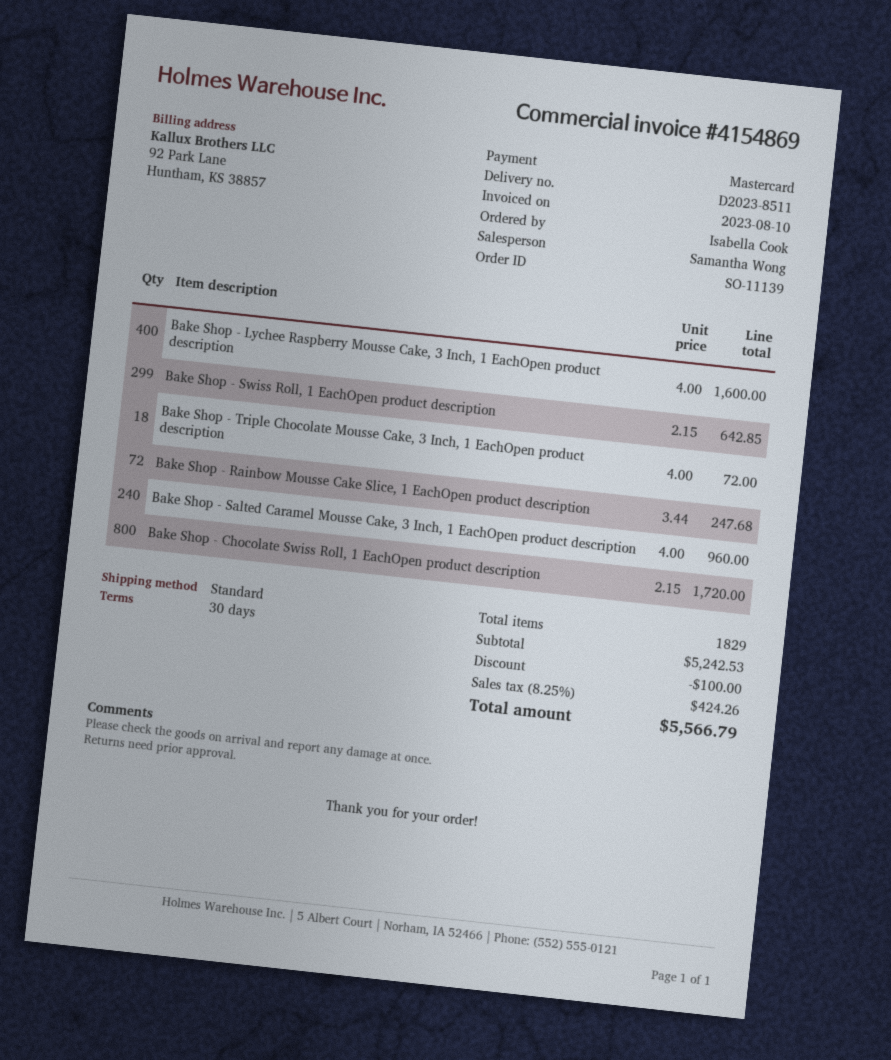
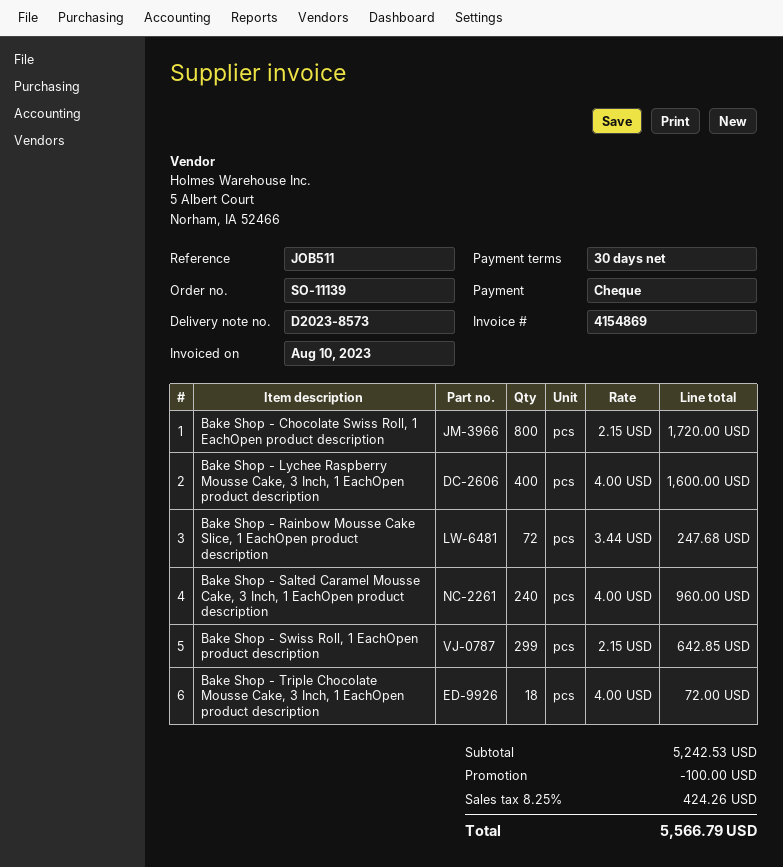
delivery note number: D2023-8511 -> D2023-8573
payment method: Mastercard -> cheque

